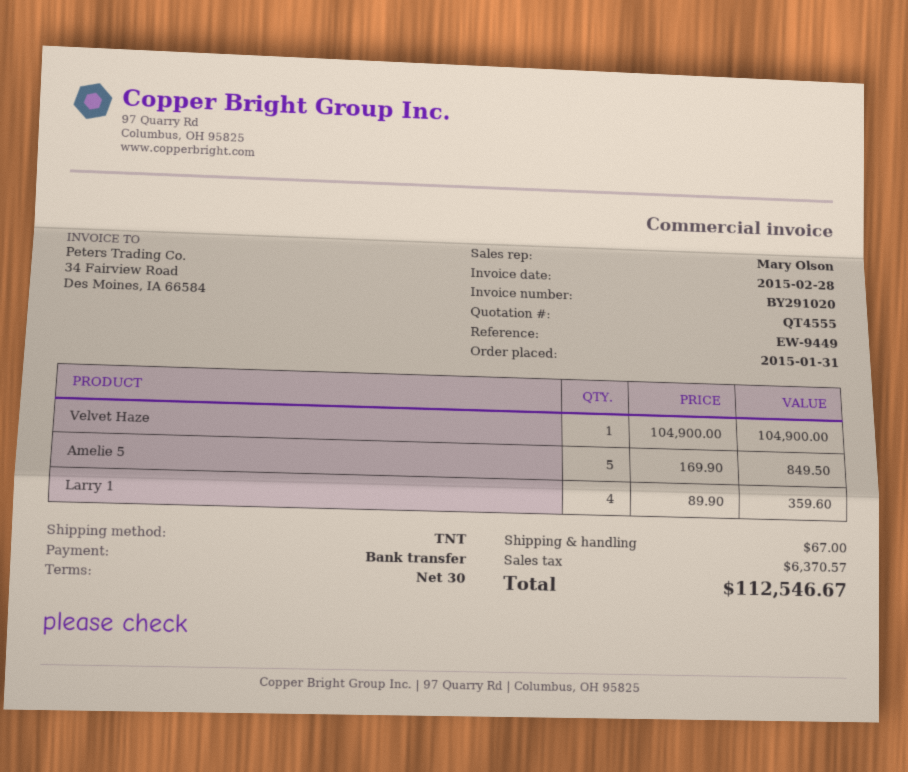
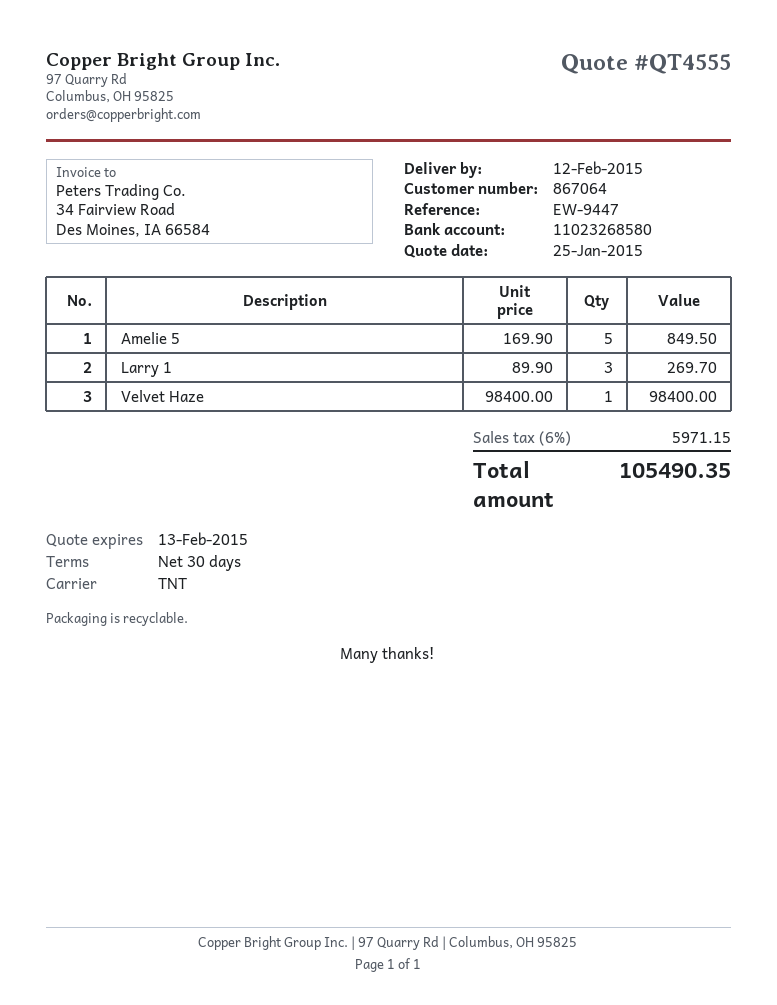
reference: EW-9449 -> EW-9447
Velvet Haze: 1 x 104900.00 = 104900.00 -> 1 x 98400.00 = 98400.00
Larry 1: 4 x 89.90 = 359.60 -> 3 x 89.90 = 269.70
shipping: 67.00 -> none
tax: 6370.57 -> 5971.15
total: 112546.67 -> 105490.35

